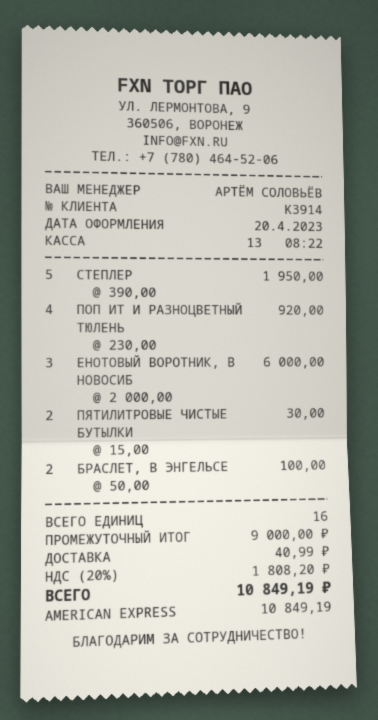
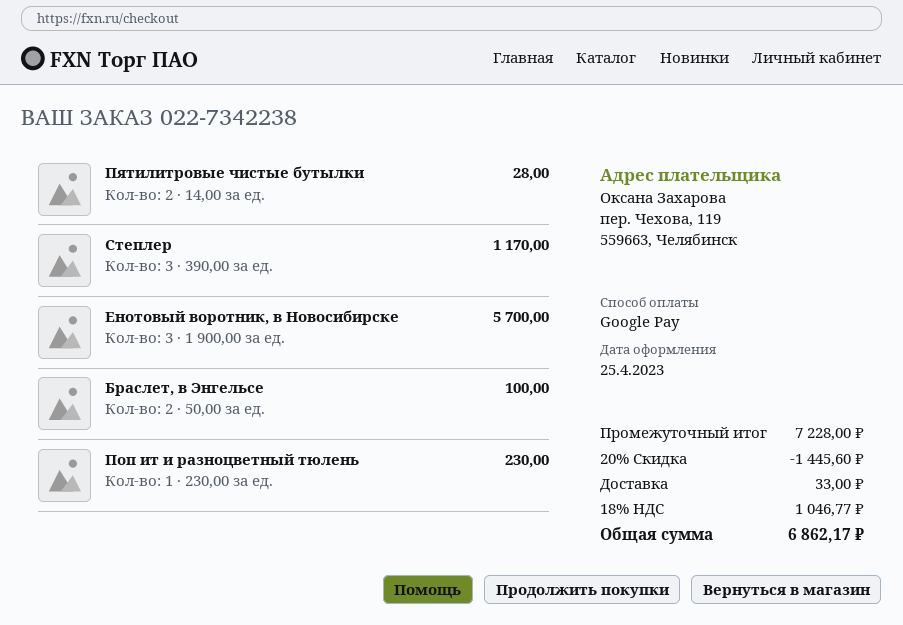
order date: 2023-04-20 -> 2023-04-25
payment method: American Express -> Google Pay
СТЕПЛЕР: 5 x 390.00 = 1950.00 -> 3 x 390.00 = 1170.00
ПОП ИТ И РАЗНОЦВЕТНЫЙ ТЮЛЕНЬ: 4 x 230.00 = 920.00 -> 1 x 230.00 = 230.00
ЕНОТОВЫЙ ВОРОТНИК, В НОВОСИБ: 3 x 2000.00 = 6000.00 -> 3 x 1900.00 = 5700.00
ПЯТИЛИТРОВЫЕ ЧИСТЫЕ БУТЫЛКИ: 2 x 15.00 = 30.00 -> 2 x 14.00 = 28.00
subtotal: 9000.00 -> 7228.00
discount: none -> 20% = 1445.60
shipping: 40.99 -> 33.00
tax: 20% = 1808.20 -> 18% = 1046.77
total: 10849.19 -> 6862.17

